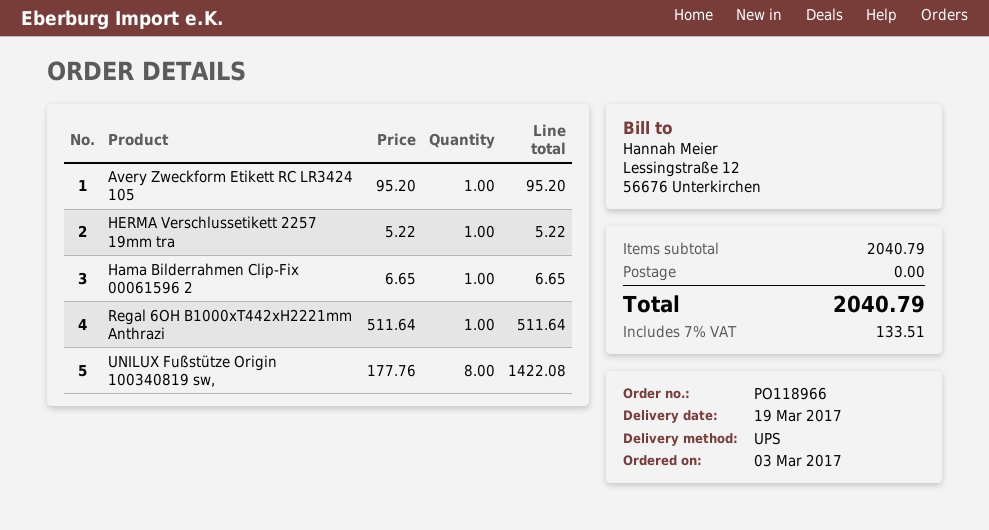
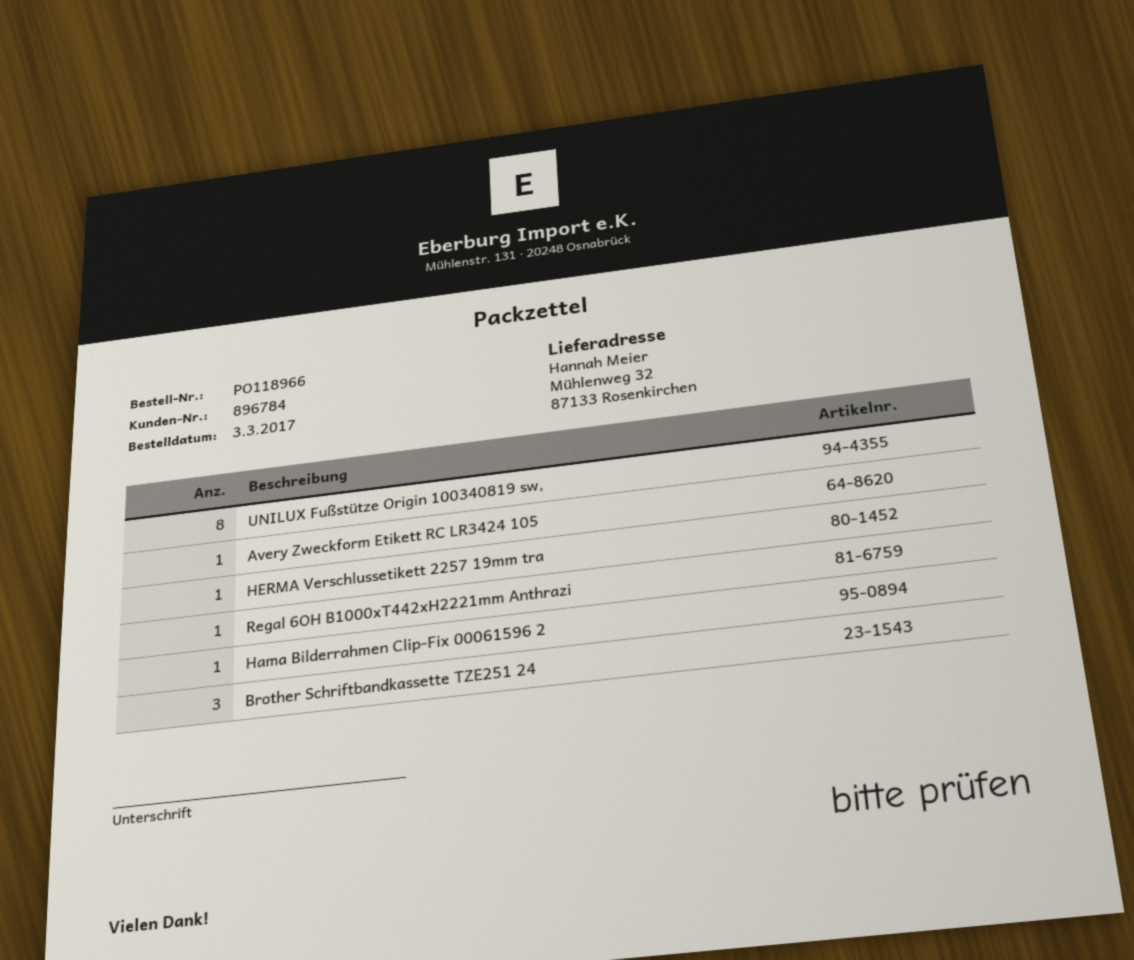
Brother Schriftbandkassette TZE251 24: none -> 3

